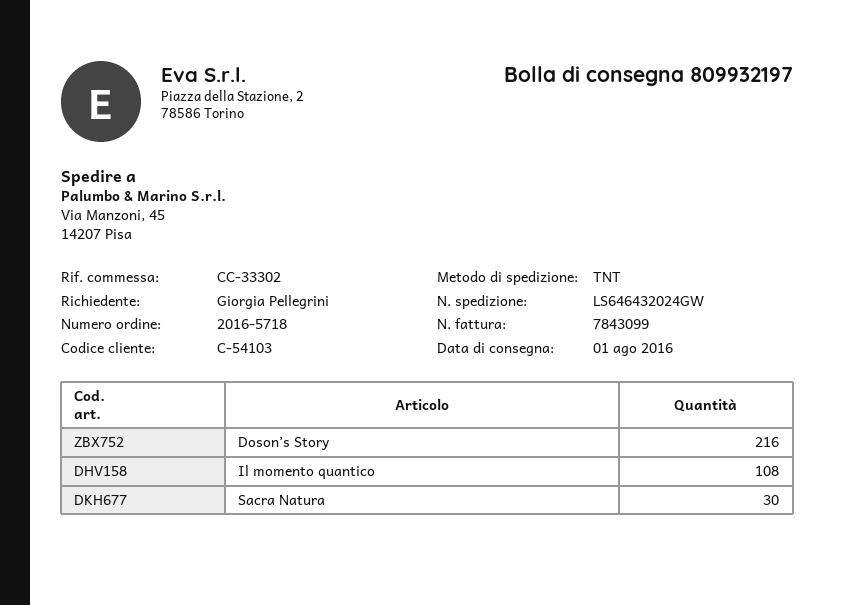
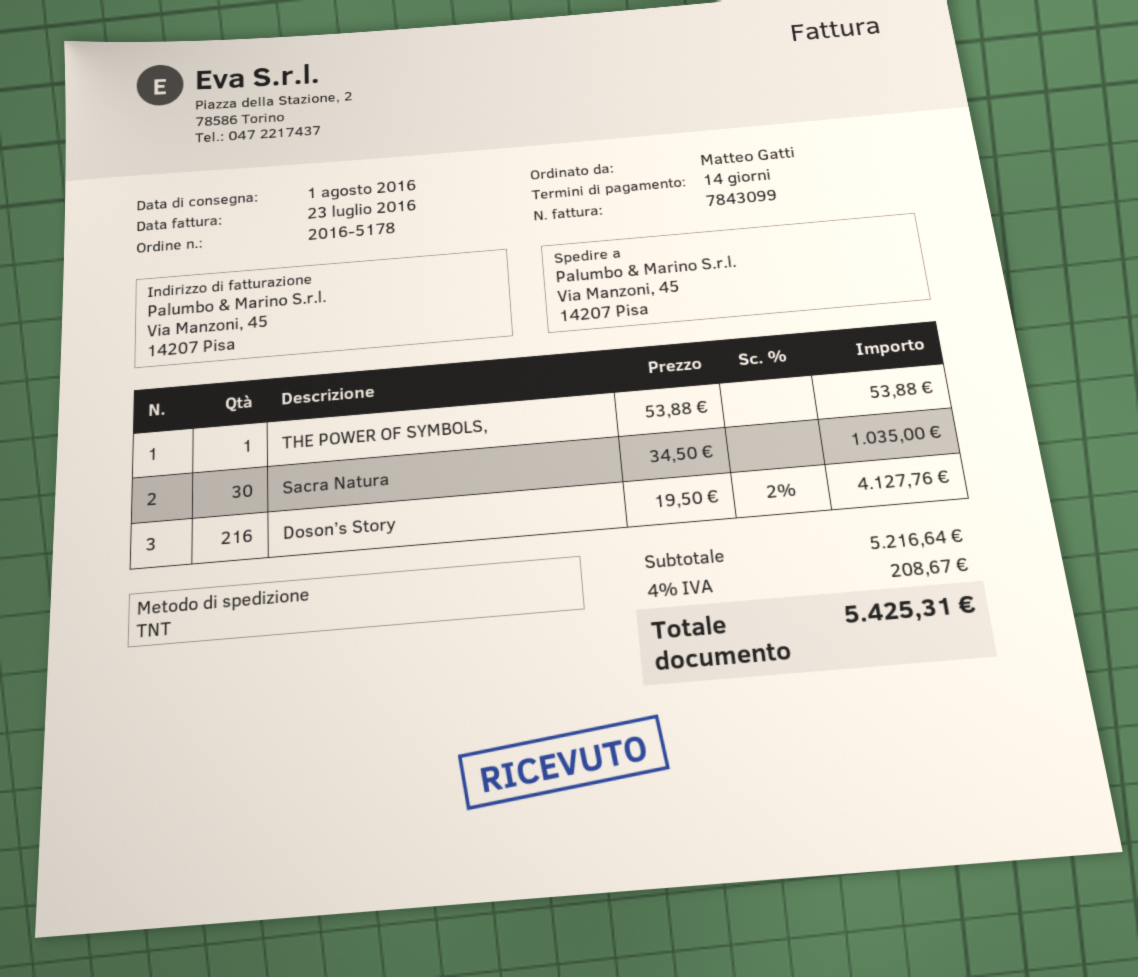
order number: 2016-5718 -> 2016-5178
ordered by: Giorgia Pellegrini -> Matteo Gatti
Il momento quantico: 108 -> none
THE POWER OF SYMBOLS,: none -> 1

